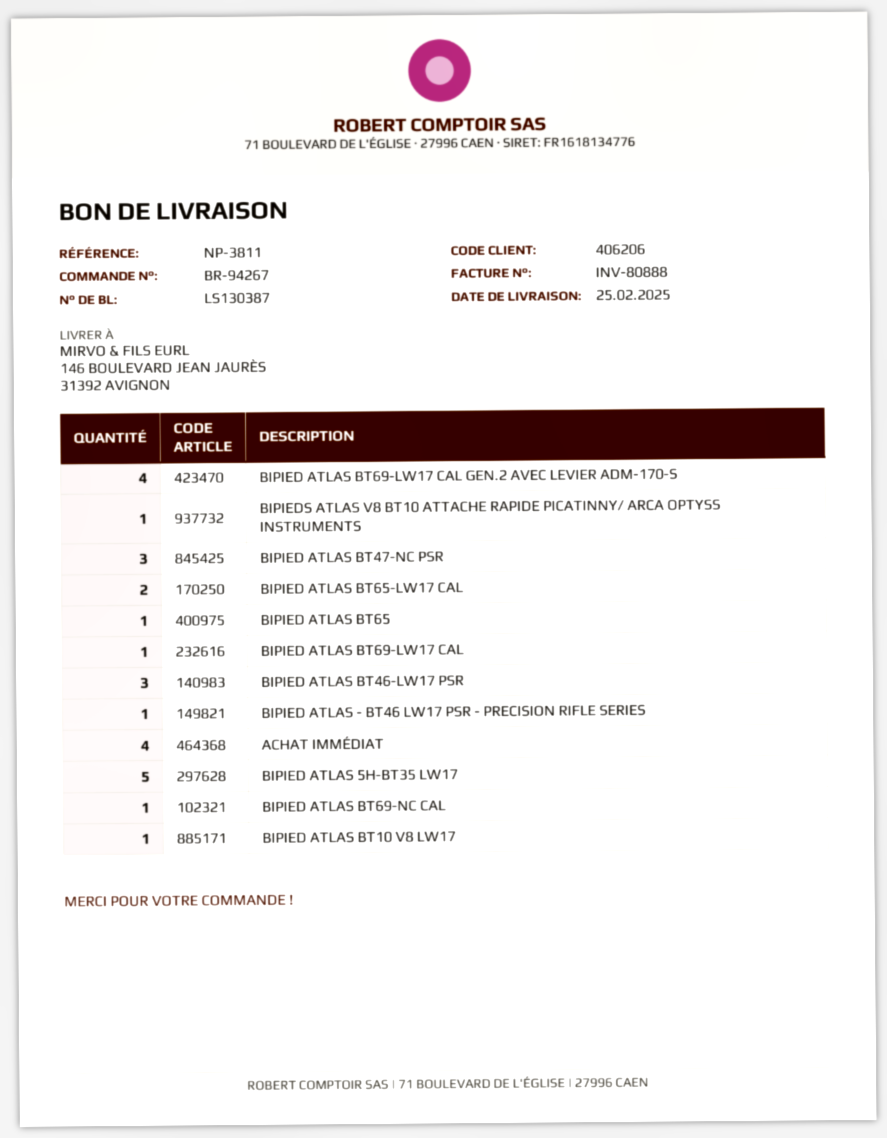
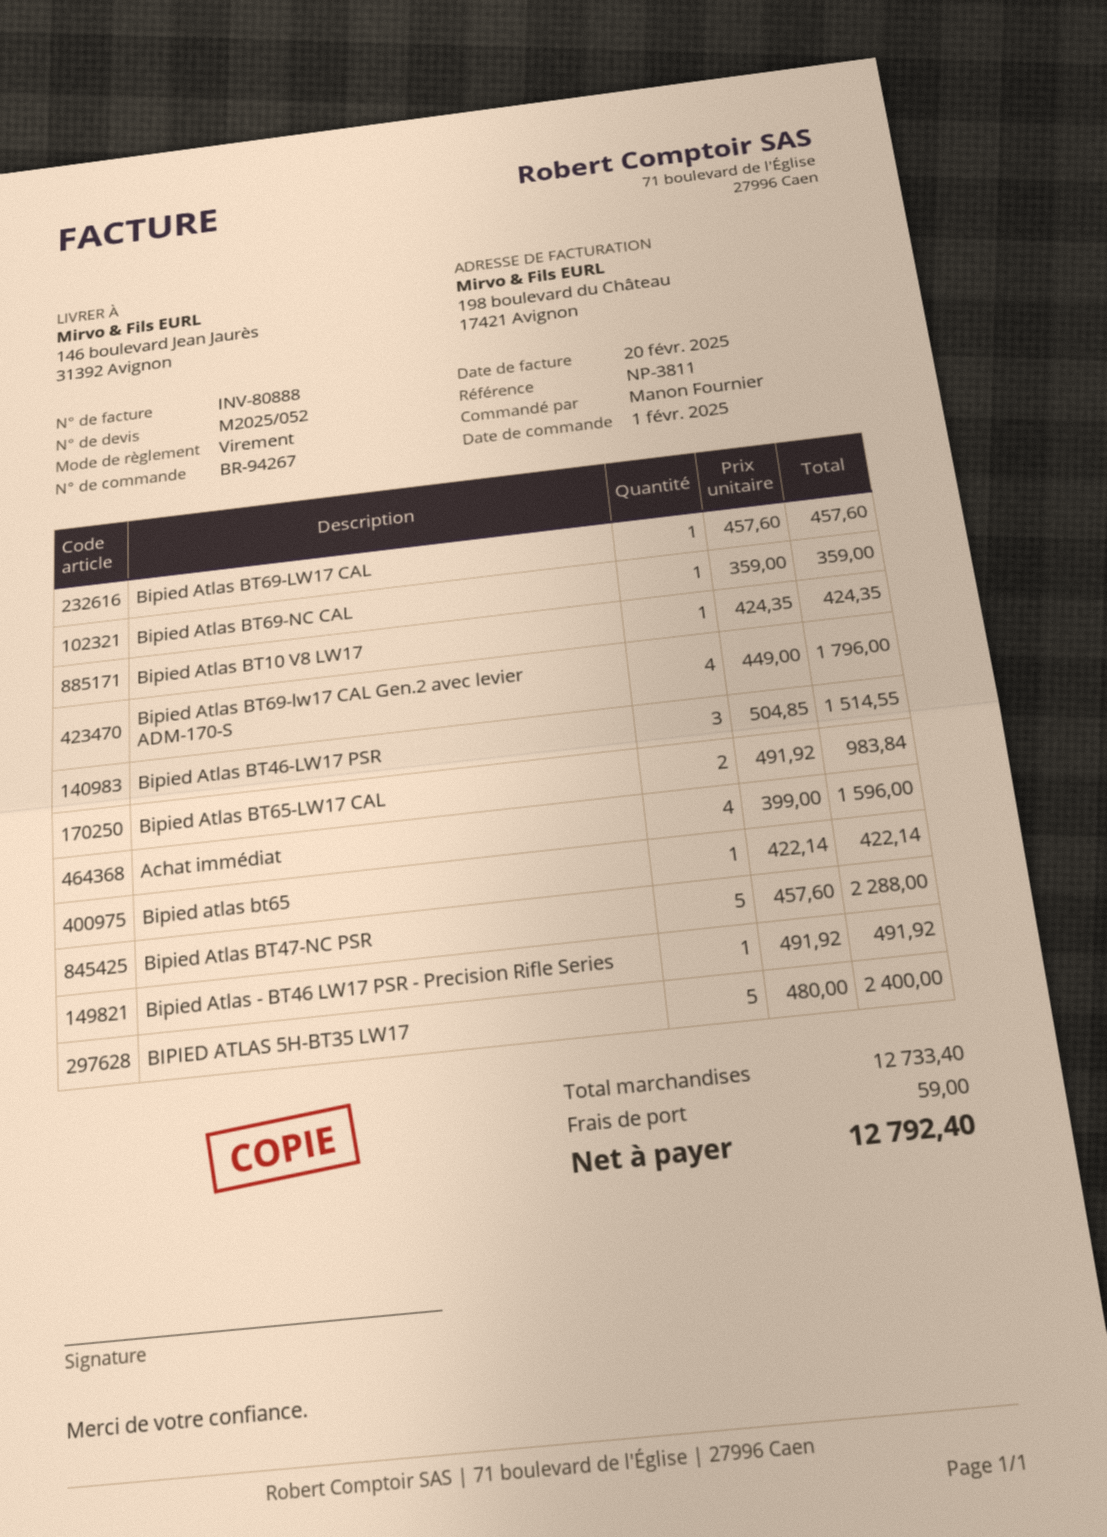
BIPIEDS ATLAS V8 BT10 ATTACHE RAPIDE PICATINNY/ ARCA OPTYSS INSTRUMENTS: 1 -> none
BIPIED ATLAS BT47-NC PSR: 3 -> 5

